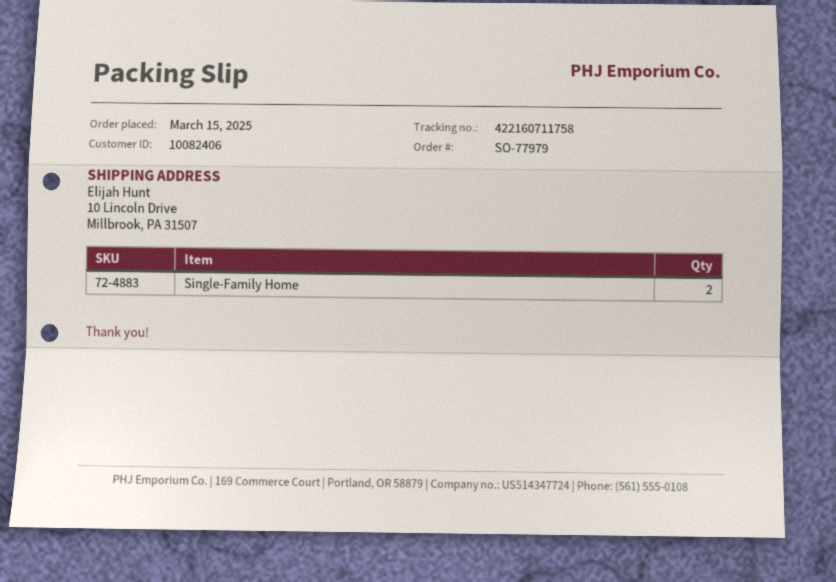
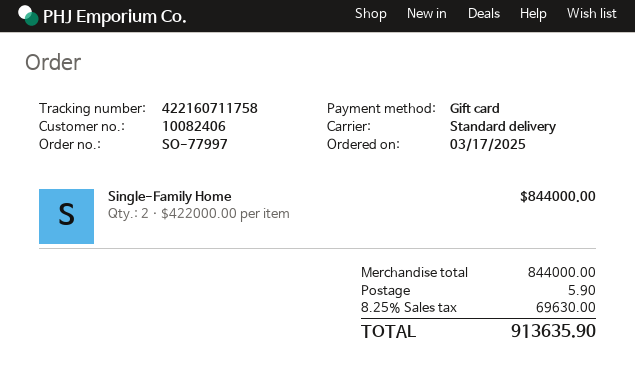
order number: SO-77979 -> SO-77997
order date: 2025-03-15 -> 2025-03-17

